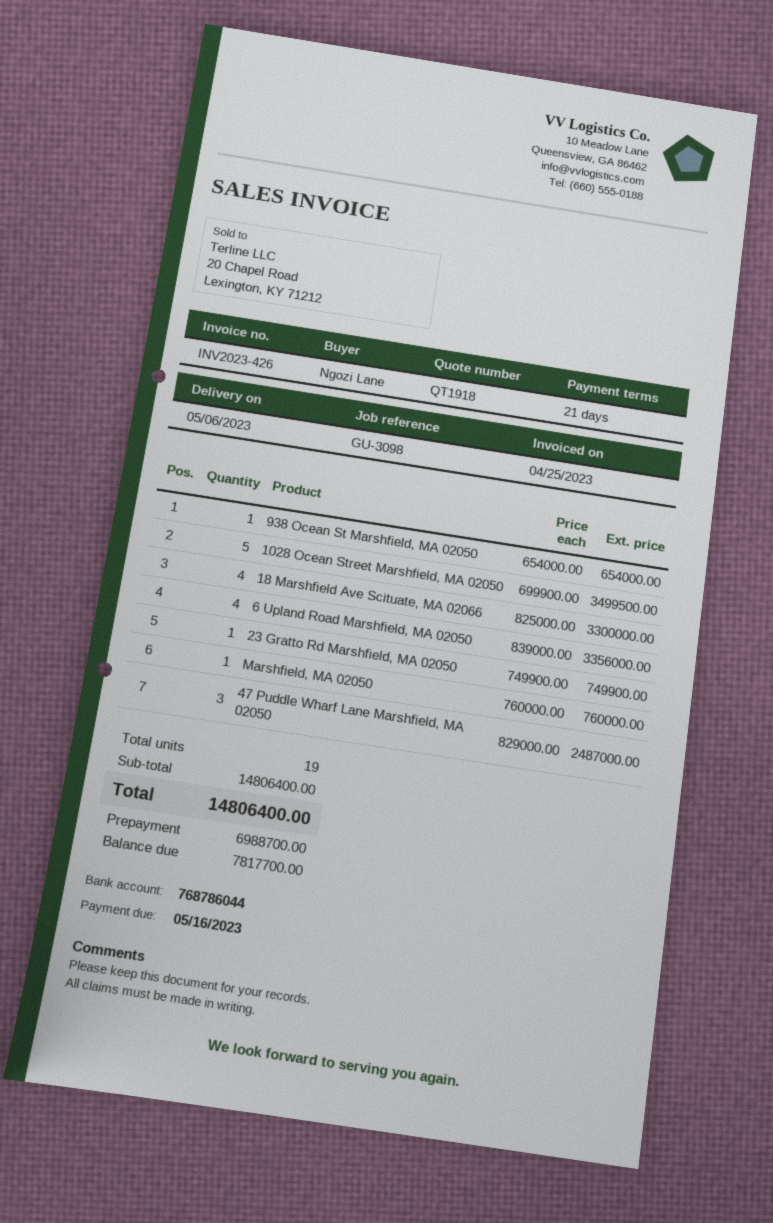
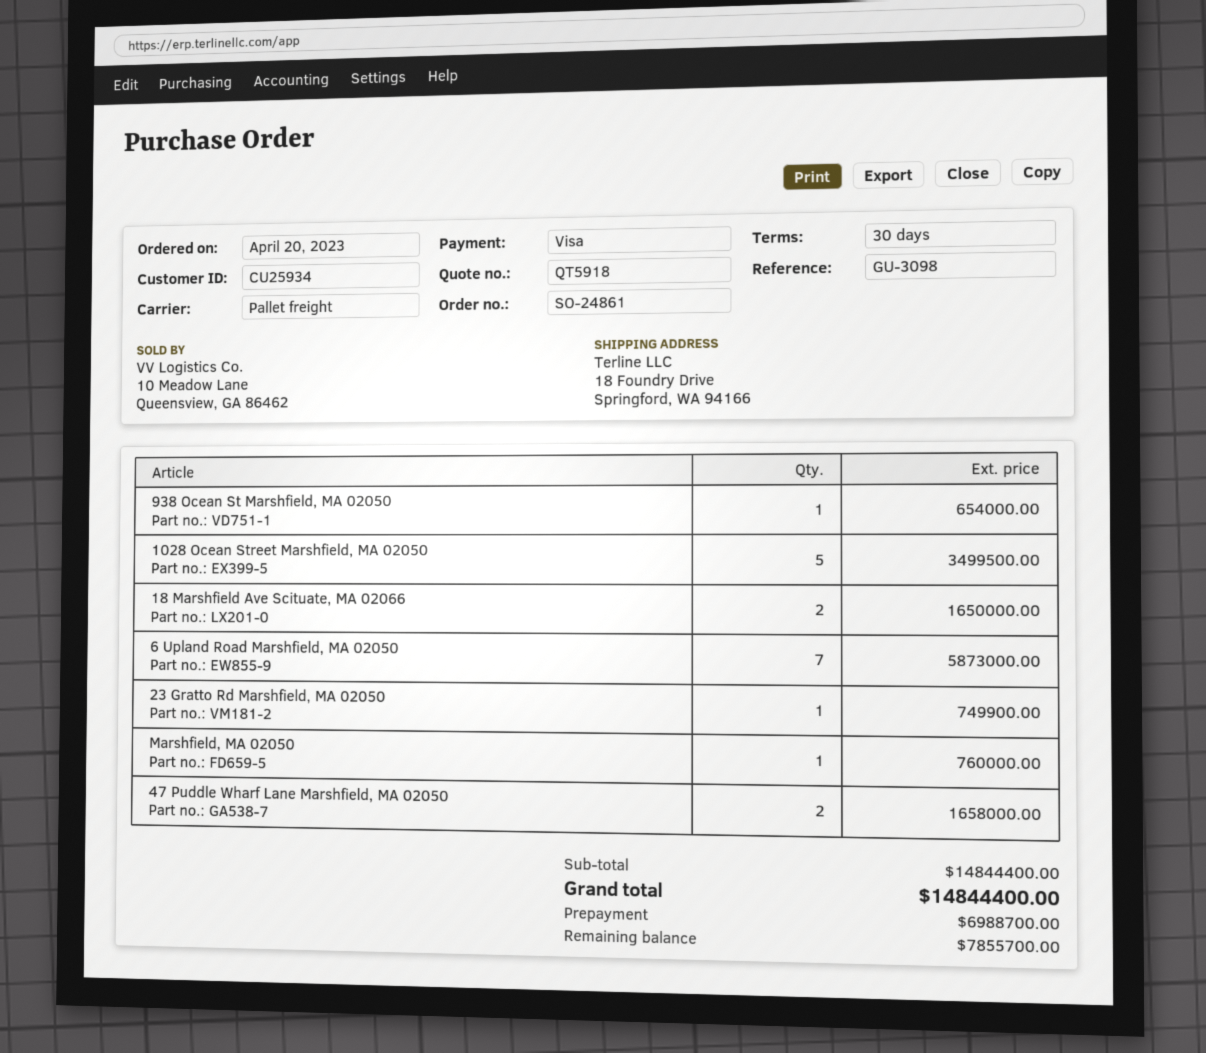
quote number: QT1918 -> QT5918
payment terms: 21 days -> 30 days
18 Marshfield Ave Scituate, MA 02066: 4 for 3300000.00 -> 2 for 1650000.00
6 Upland Road Marshfield, MA 02050: 4 for 3356000.00 -> 7 for 5873000.00
47 Puddle Wharf Lane Marshfield, MA 02050: 3 for 2487000.00 -> 2 for 1658000.00
subtotal: 14806400.00 -> 14844400.00
total: 14806400.00 -> 14844400.00
balance: 7817700.00 -> 7855700.00

